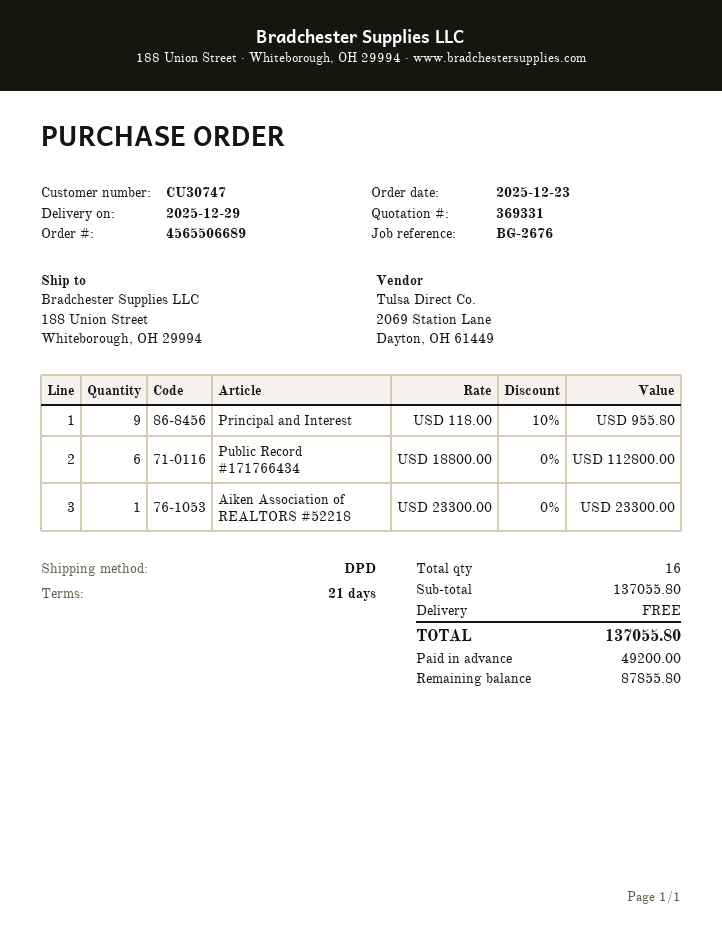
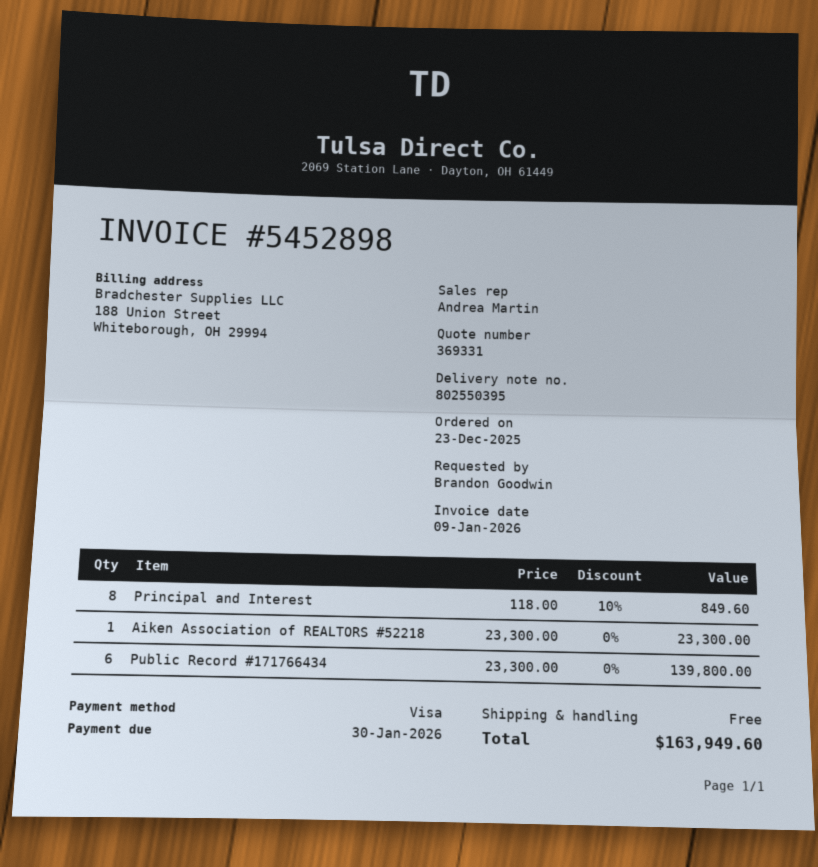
Principal and Interest: 9 x 118.00 - 10% = 955.80 -> 8 x 118.00 - 10% = 849.60
Public Record #171766434: 6 x 18800.00 = 112800.00 -> 6 x 23300.00 = 139800.00
total: 137055.80 -> 163949.60

